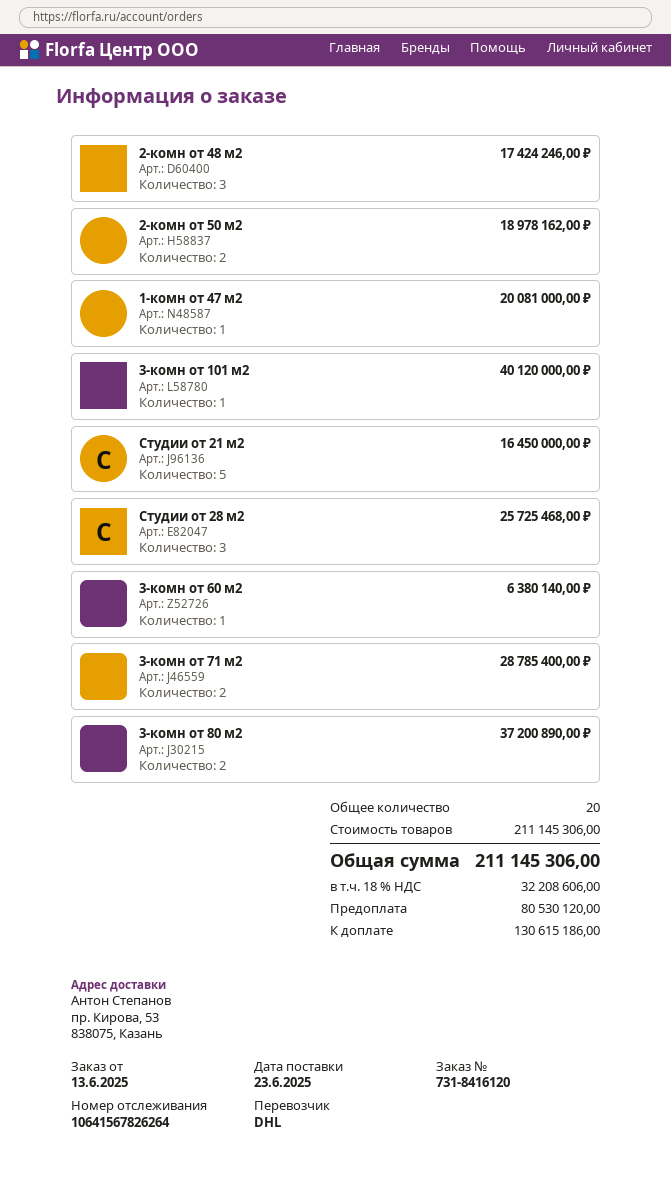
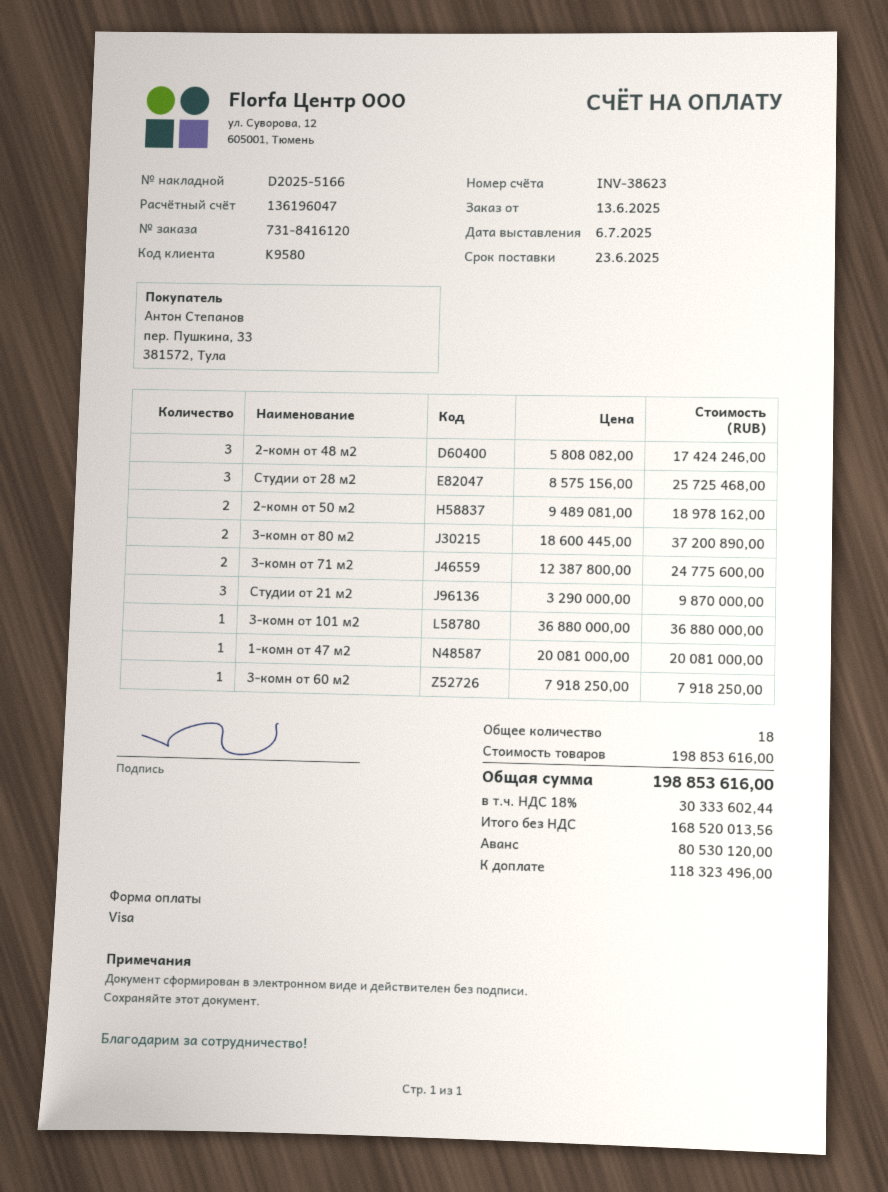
3-комн от 101 м2: 1 for 40120000.00 -> 1 for 36880000.00
Студии от 21 м2: 5 for 16450000.00 -> 3 for 9870000.00
3-комн от 60 м2: 1 for 6380140.00 -> 1 for 7918250.00
3-комн от 71 м2: 2 for 28785400.00 -> 2 for 24775600.00
total quantity: 20 -> 18
subtotal: 211145306.00 -> 198853616.00
tax: 18% = 32208606.00 -> 18% = 30333602.44
total: 211145306.00 -> 198853616.00
balance: 130615186.00 -> 118323496.00

